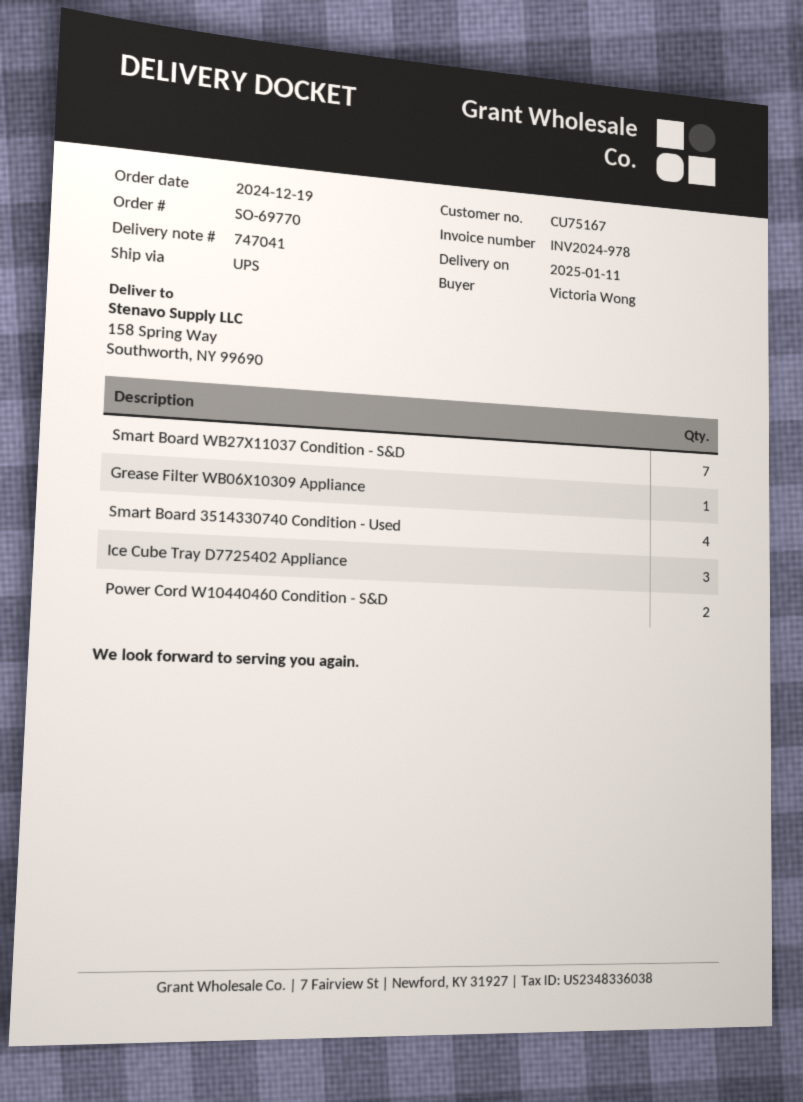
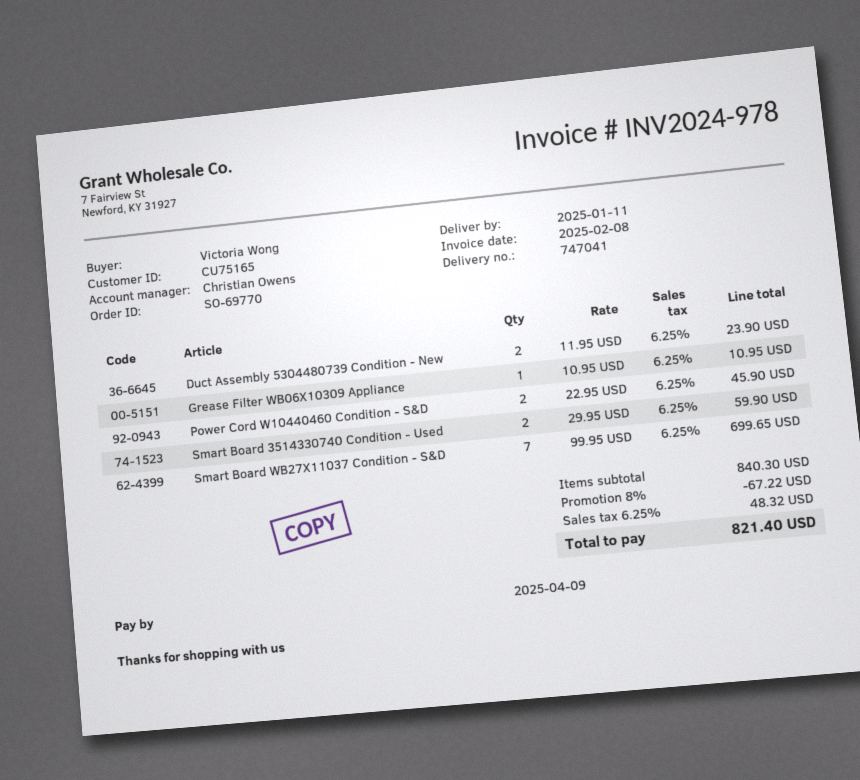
customer number: CU75167 -> CU75165
Smart Board 3514330740 Condition - Used: 4 -> 2
Ice Cube Tray D7725402 Appliance: 3 -> none
Duct Assembly 5304480739 Condition - New: none -> 2

